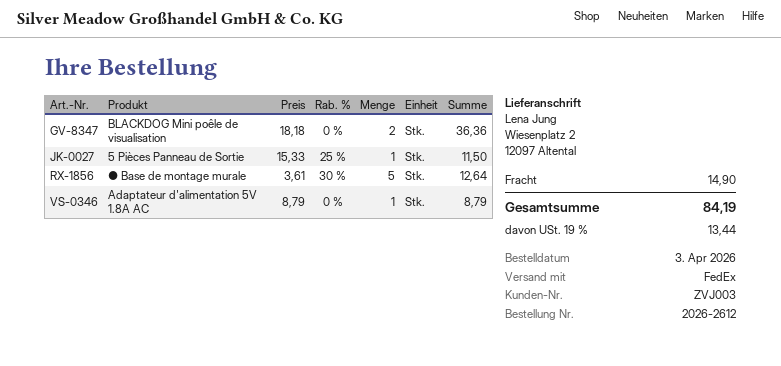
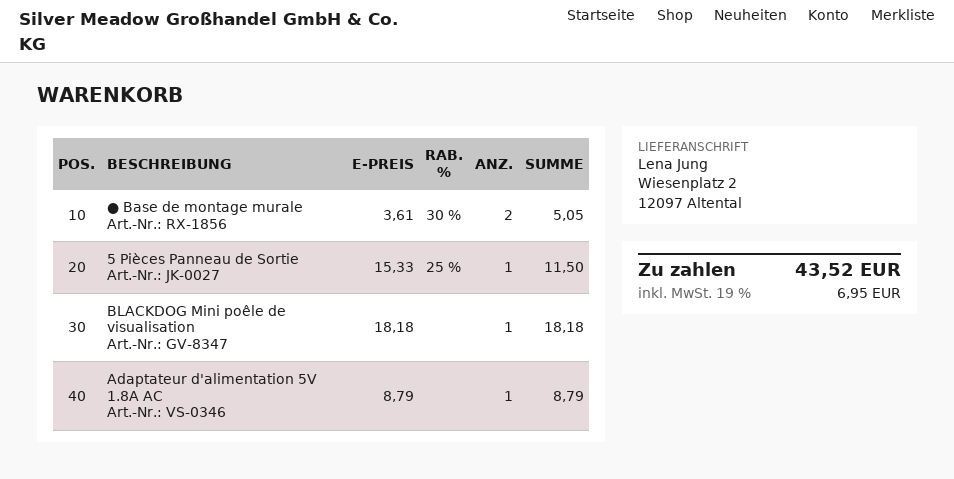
BLACKDOG Mini poêle de visualisation: 2 x 18.18 = 36.36 -> 1 x 18.18 = 18.18
● Base de montage murale: 5 x 3.61 - 30% = 12.64 -> 2 x 3.61 - 30% = 5.05
shipping: 14.90 -> none
tax: 19% = 13.44 -> 19% = 6.95
total: 84.19 -> 43.52

